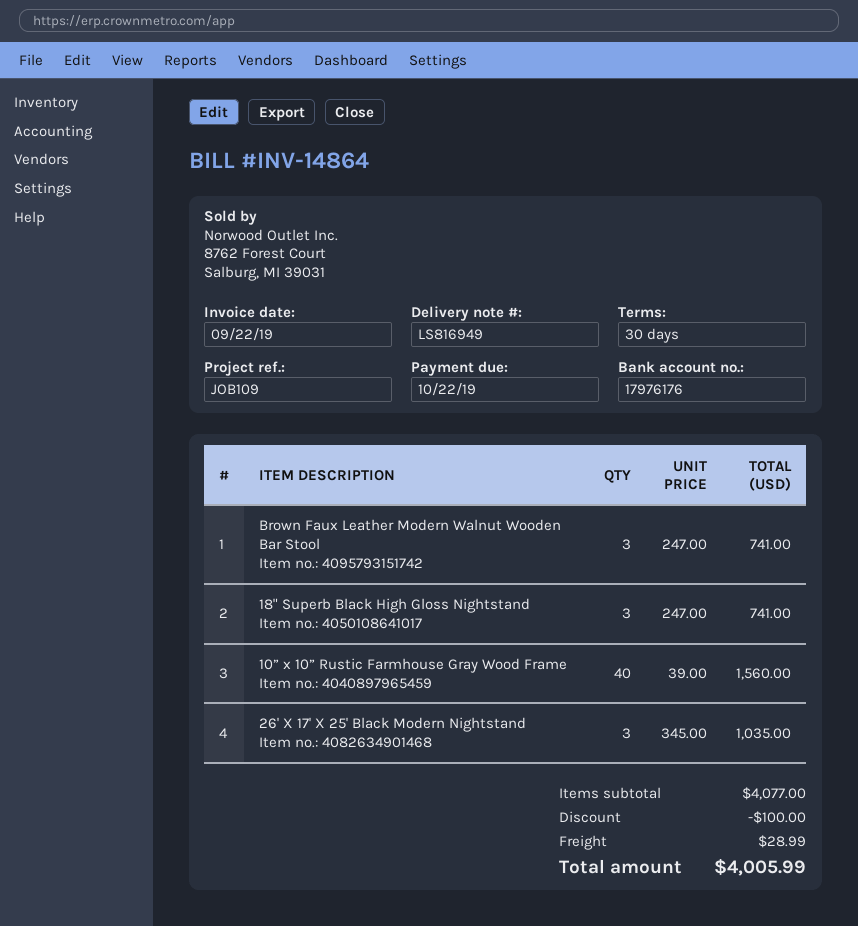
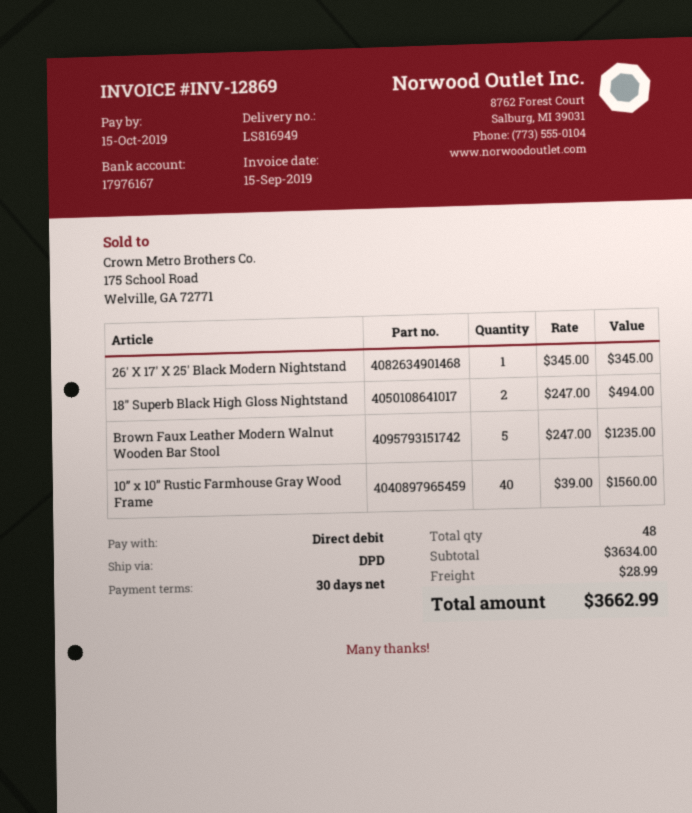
invoice number: INV-14864 -> INV-12869
invoice date: 2019-09-22 -> 2019-09-15
due date: 2019-10-22 -> 2019-10-15
bank account: 17976176 -> 17976167
Brown Faux Leather Modern Walnut Wooden Bar Stool: 3 x 247.00 = 741.00 -> 5 x 247.00 = 1235.00
18" Superb Black High Gloss Nightstand: 3 x 247.00 = 741.00 -> 2 x 247.00 = 494.00
26' X 17' X 25' Black Modern Nightstand: 3 x 345.00 = 1035.00 -> 1 x 345.00 = 345.00
subtotal: 4077.00 -> 3634.00
discount: 100.00 -> none
total: 4005.99 -> 3662.99

